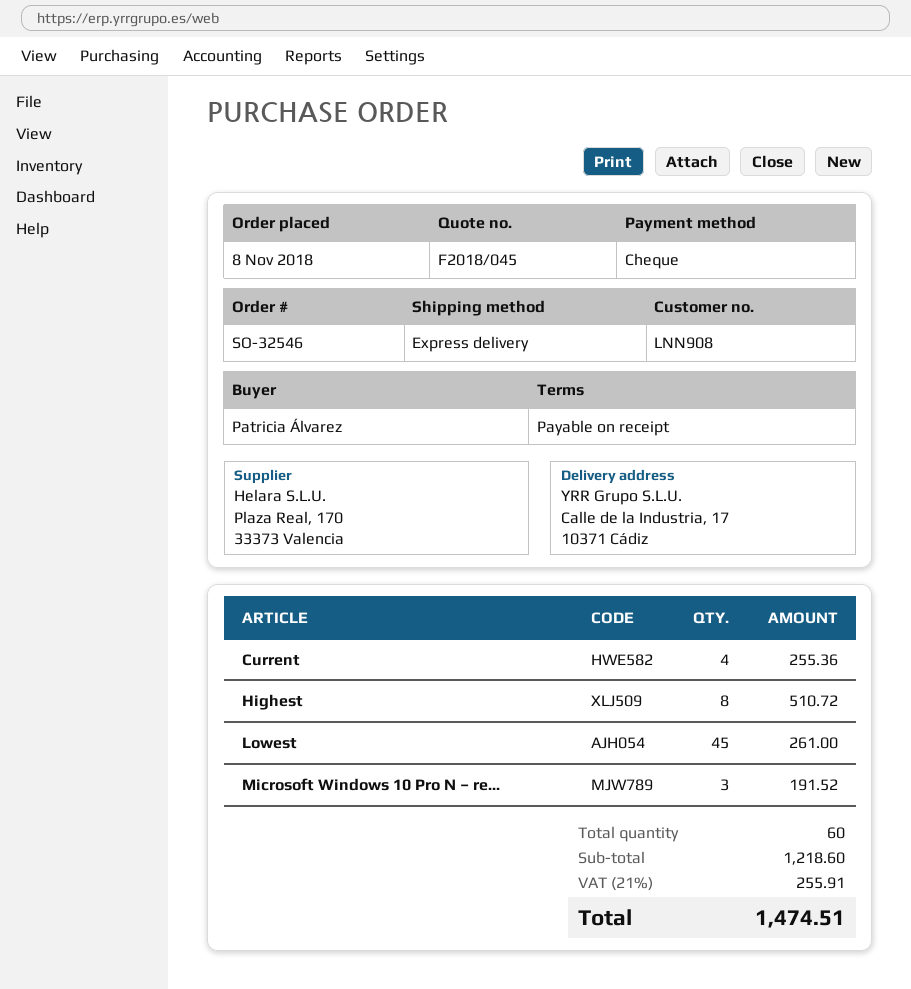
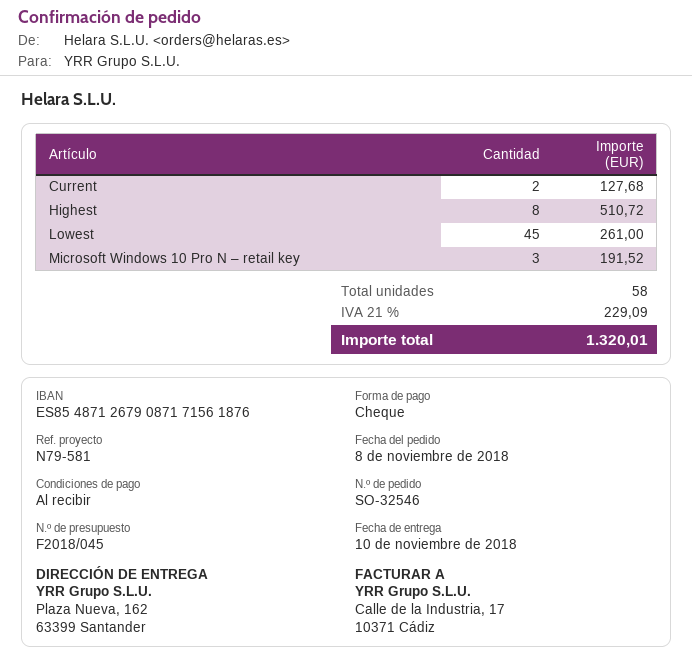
ship to: Calle de la Industria, 17, 10371 Cádiz -> Plaza Nueva, 162, 63399 Santander
Current: 4 for 255.36 -> 2 for 127.68
total quantity: 60 -> 58
tax: 21% = 255.91 -> 21% = 229.09
total: 1474.51 -> 1320.01

